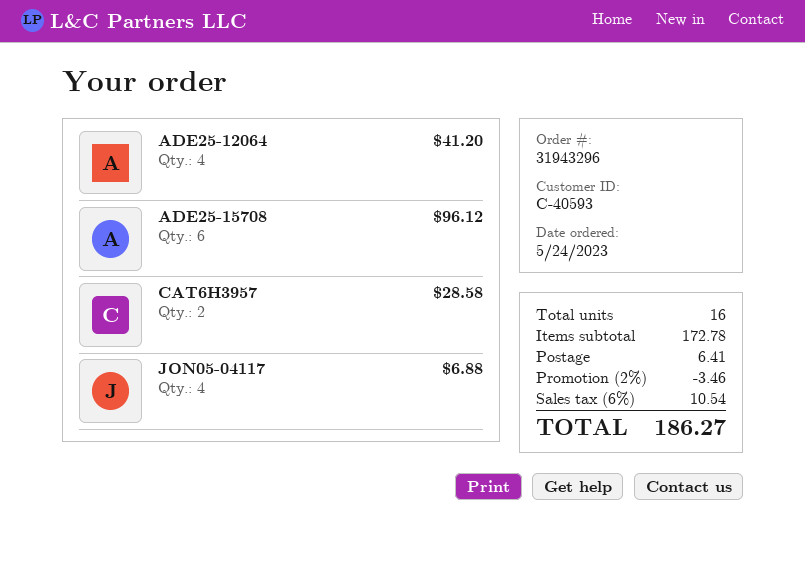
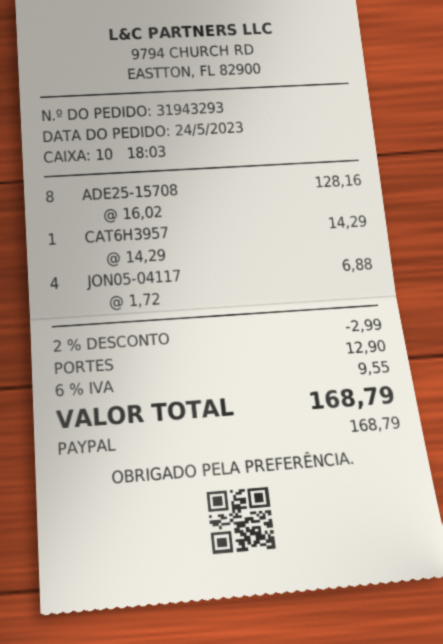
order number: 31943296 -> 31943293
ADE25-12064: 4 for 41.20 -> none
ADE25-15708: 6 for 96.12 -> 8 for 128.16
CAT6H3957: 2 for 28.58 -> 1 for 14.29
discount: 2% = 3.46 -> 2% = 2.99
shipping: 6.41 -> 12.90
tax: 6% = 10.54 -> 6% = 9.55
total: 186.27 -> 168.79

